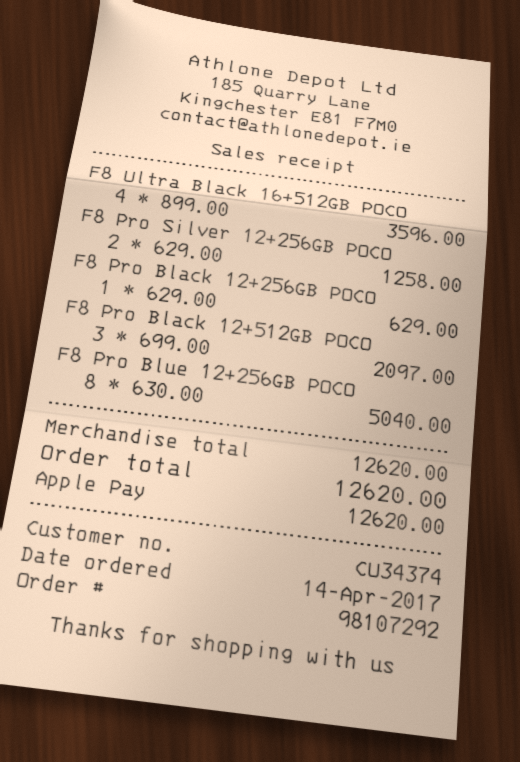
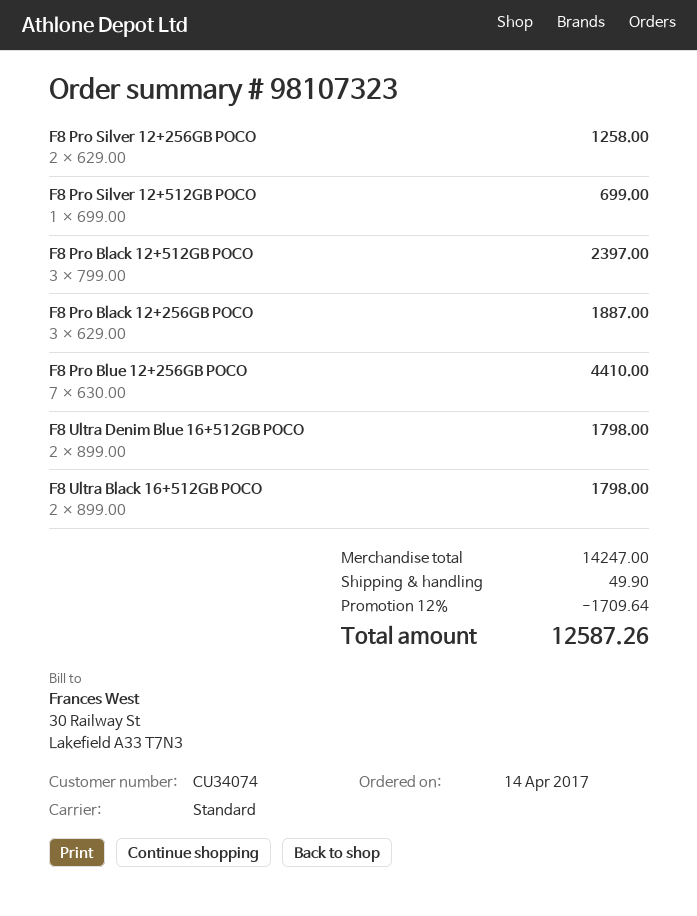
order number: 98107292 -> 98107323
customer number: CU34374 -> CU34074
F8 Ultra Black 16+512GB POCO: 4 x 899.00 = 3596.00 -> 2 x 899.00 = 1798.00
F8 Pro Black 12+256GB POCO: 1 x 629.00 = 629.00 -> 3 x 629.00 = 1887.00
F8 Pro Black 12+512GB POCO: 3 x 699.00 = 2097.00 -> 3 x 799.00 = 2397.00
F8 Pro Blue 12+256GB POCO: 8 x 630.00 = 5040.00 -> 7 x 630.00 = 4410.00
F8 Pro Silver 12+512GB POCO: none -> 1 x 699.00 = 699.00
F8 Ultra Denim Blue 16+512GB POCO: none -> 2 x 899.00 = 1798.00
subtotal: 12620.00 -> 14247.00
discount: none -> 12% = 1709.64
shipping: none -> 49.90
total: 12620.00 -> 12587.26

